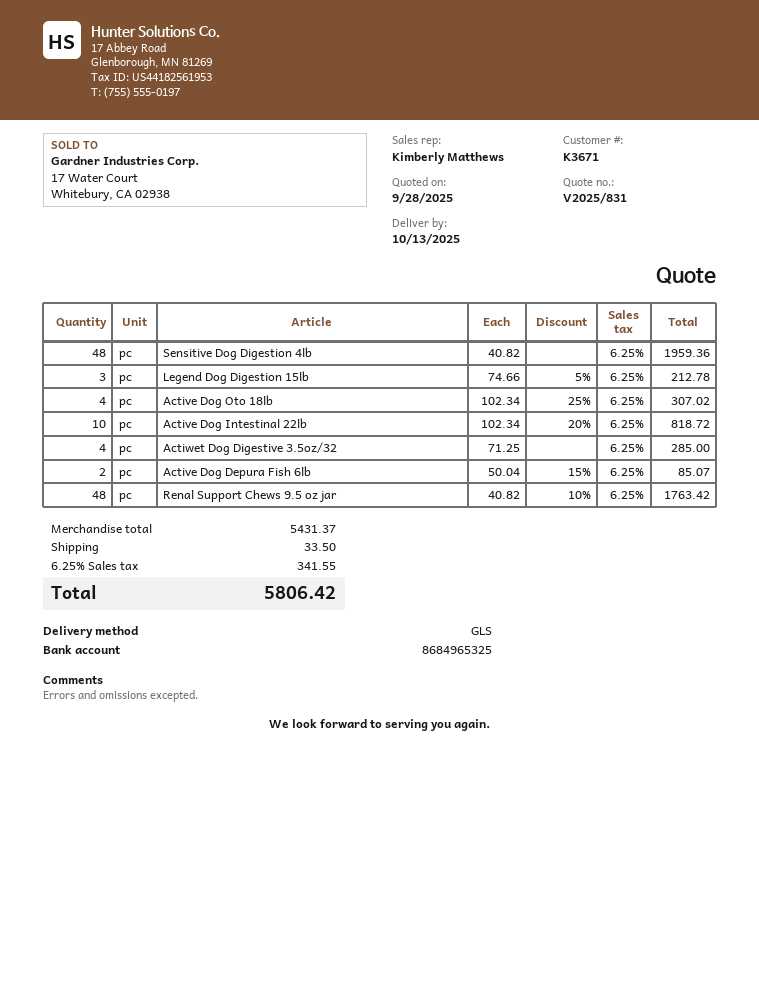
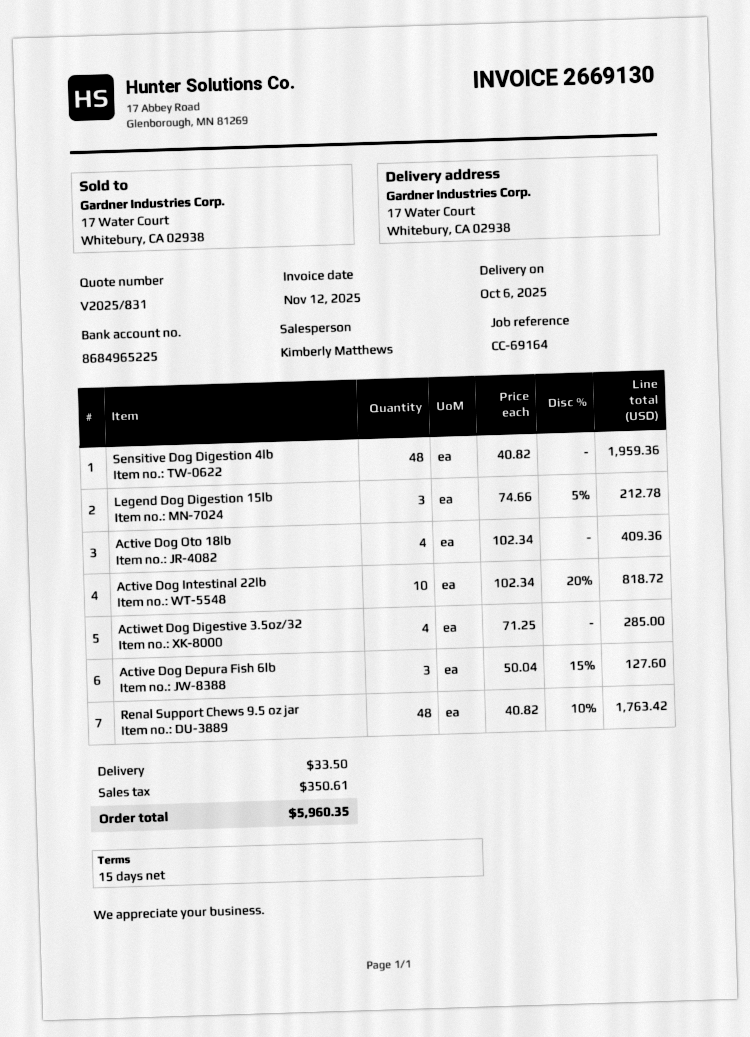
delivery date: 2025-10-13 -> 2025-10-06
bank account: 8684965325 -> 8684965225
Active Dog Oto 18lb: 4 x 102.34 - 25% = 307.02 -> 4 x 102.34 = 409.36
Active Dog Depura Fish 6lb: 2 x 50.04 - 15% = 85.07 -> 3 x 50.04 - 15% = 127.60
tax: 341.55 -> 350.61
total: 5806.42 -> 5960.35

